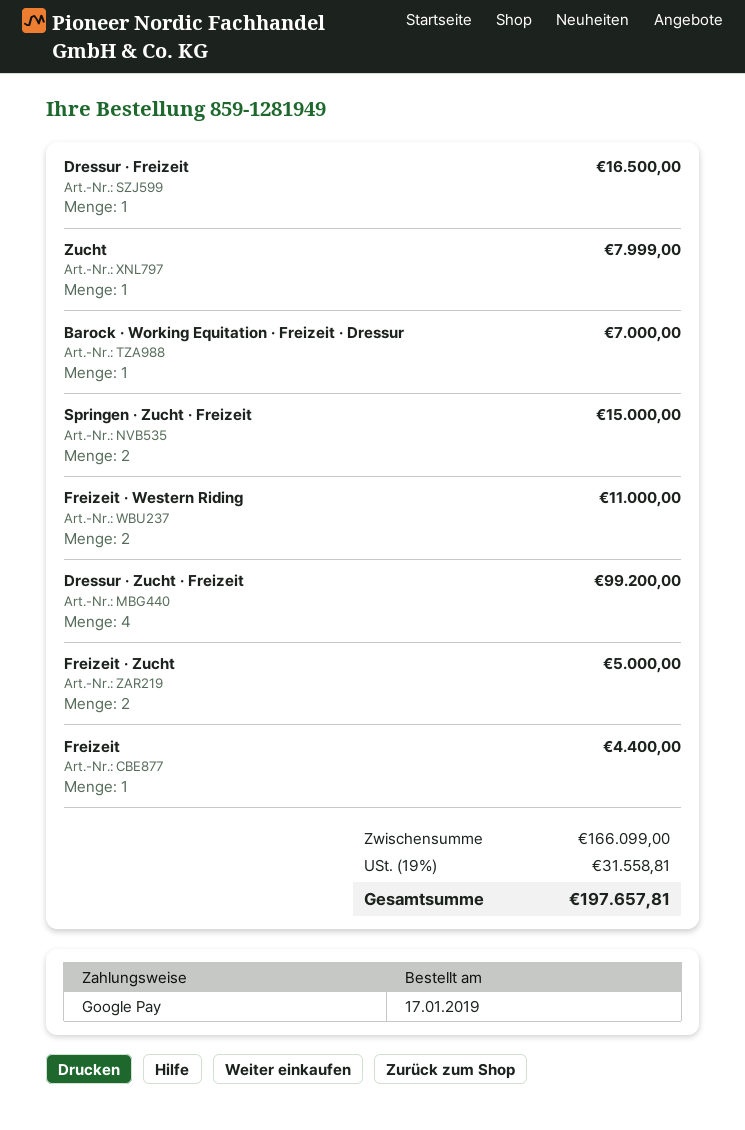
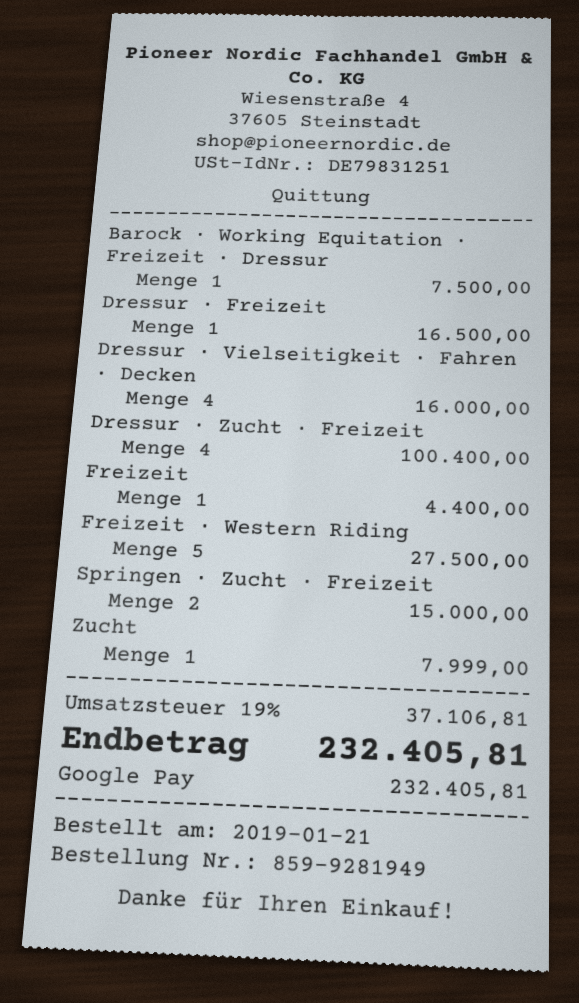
order number: 859-1281949 -> 859-9281949
order date: 2019-01-17 -> 2019-01-21
Barock · Working Equitation · Freizeit · Dressur: 1 for 7000.00 -> 1 for 7500.00
Freizeit · Western Riding: 2 for 11000.00 -> 5 for 27500.00
Dressur · Zucht · Freizeit: 4 for 99200.00 -> 4 for 100400.00
Freizeit · Zucht: 2 for 5000.00 -> none
Dressur · Vielseitigkeit · Fahren · Decken: none -> 4 for 16000.00
tax: 19% = 31558.81 -> 19% = 37106.81
total: 197657.81 -> 232405.81

